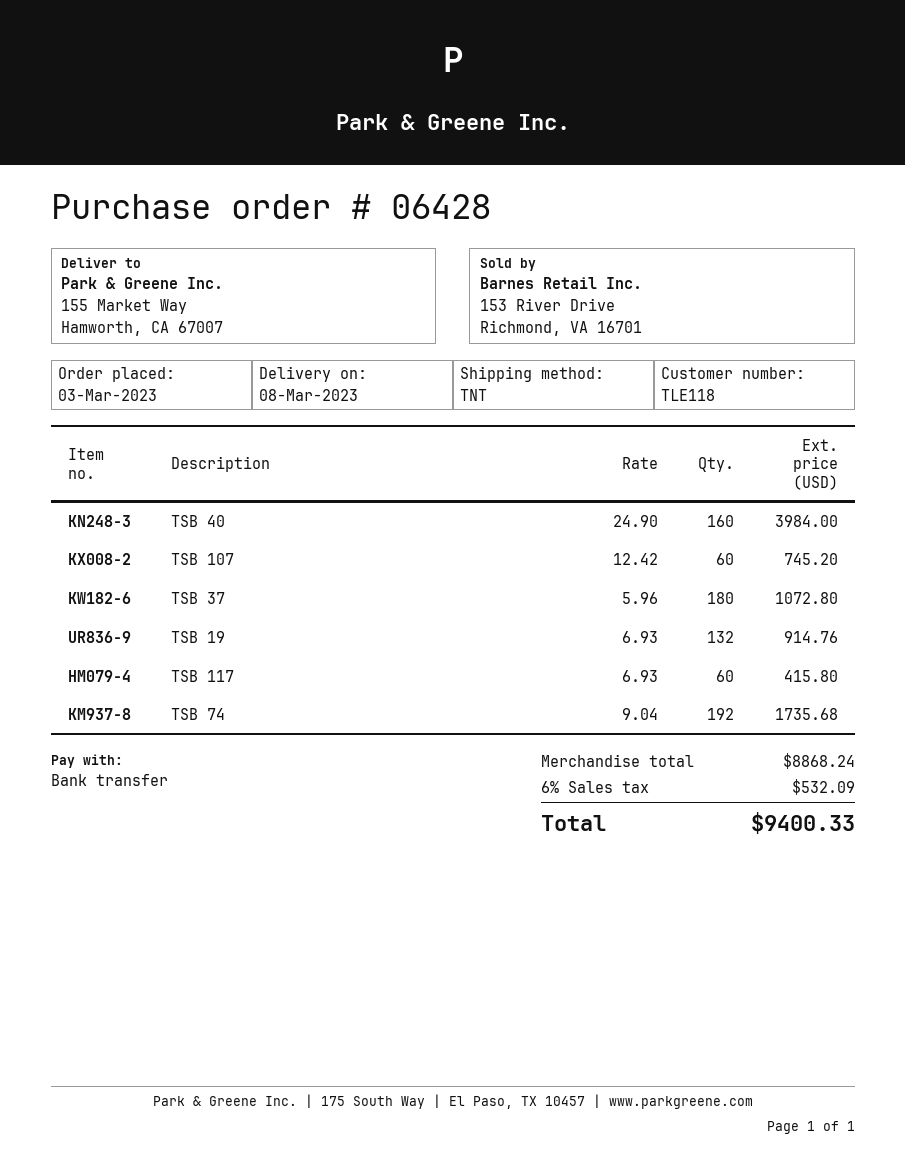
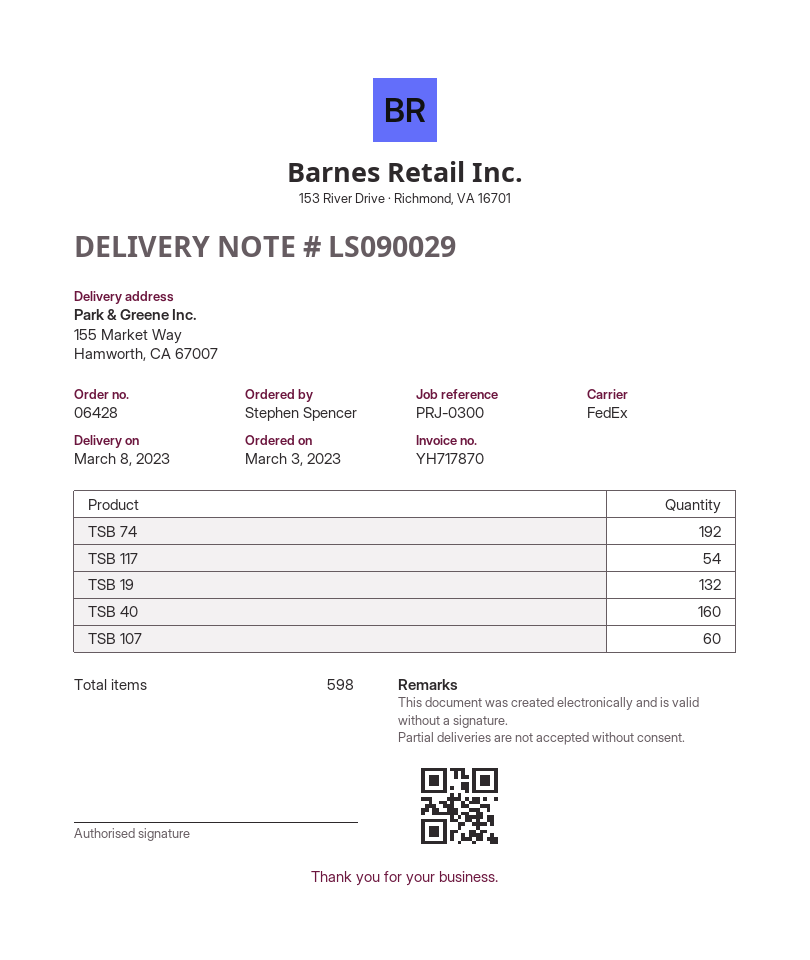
shipping method: TNT -> FedEx
TSB 37: 180 -> none
TSB 117: 60 -> 54

